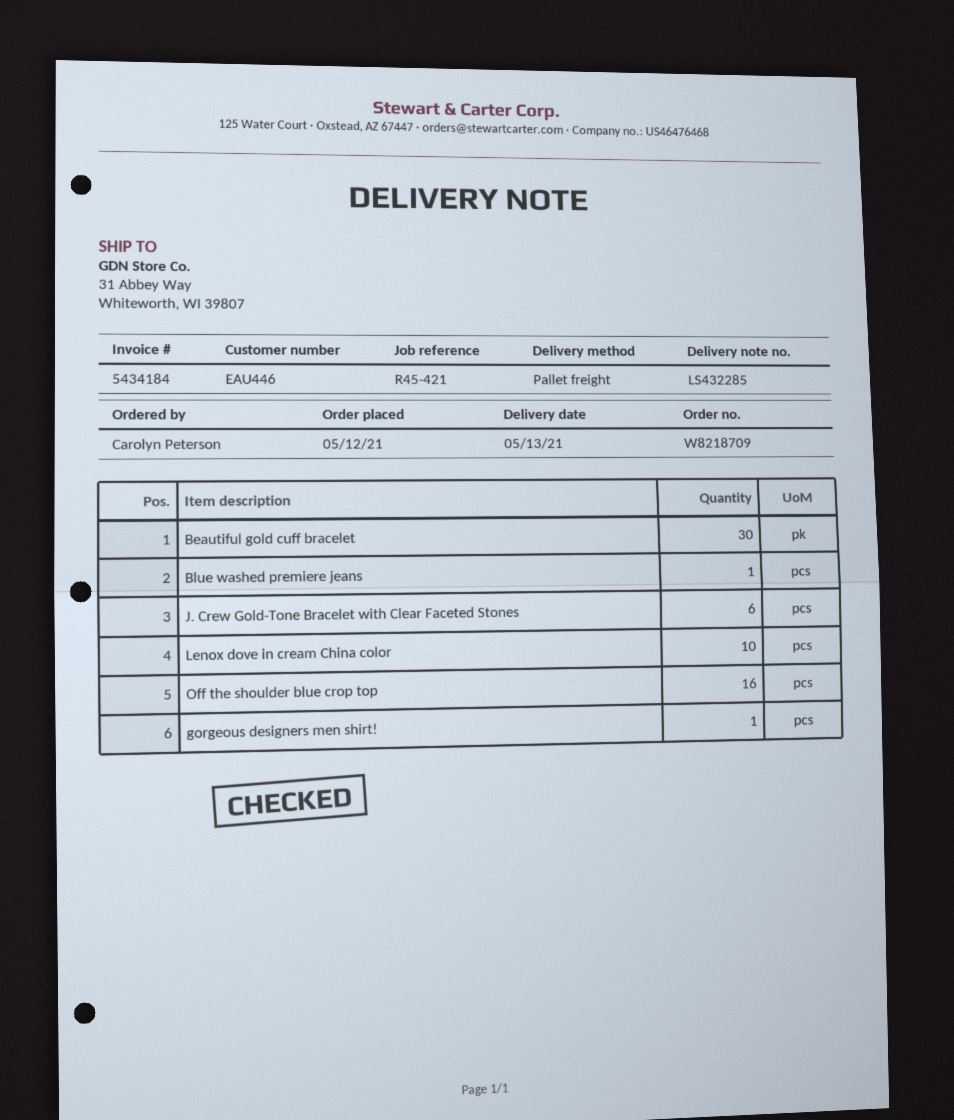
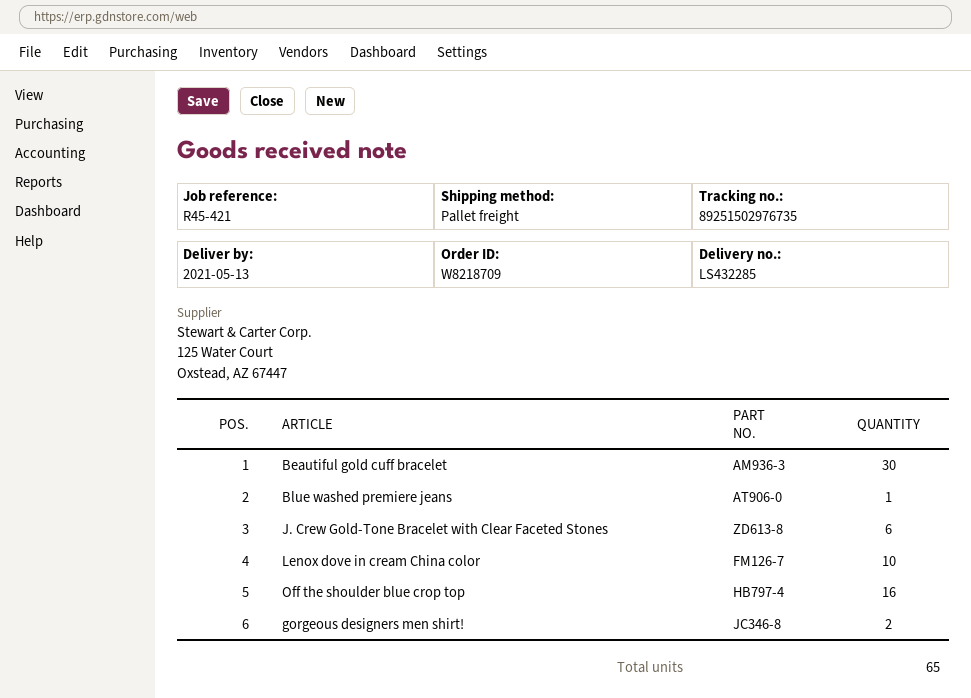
gorgeous designers men shirt!: 1 -> 2

